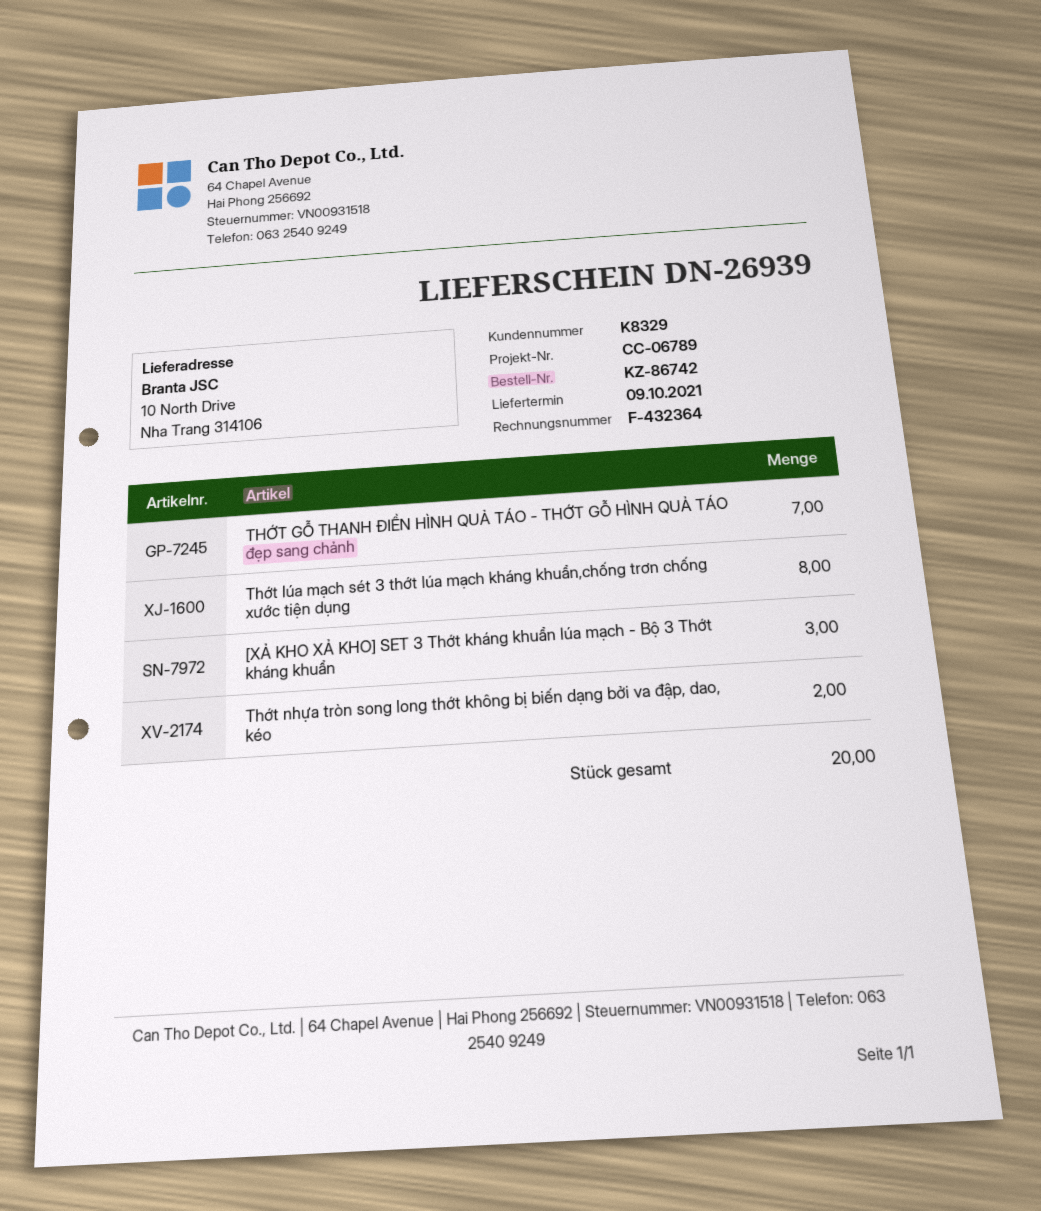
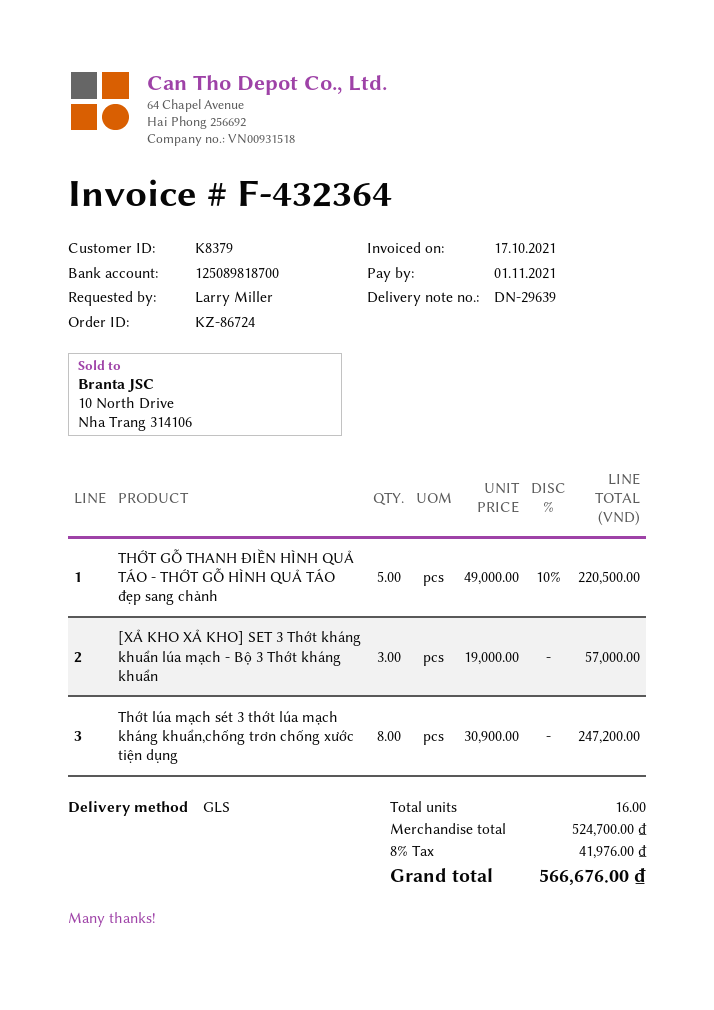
order number: KZ-86742 -> KZ-86724
delivery note number: DN-26939 -> DN-29639
customer number: K8329 -> K8379
THỚT GỖ THANH ĐIỀN HÌNH QUẢ TÁO - THỚT GỖ HÌNH QUẢ TÁO đẹp sang chảnh: 7 -> 5
Thớt nhựa tròn song long thớt không bị biến dạng bởi va đập, dao, kéo: 2 -> none
total quantity: 20 -> 16

